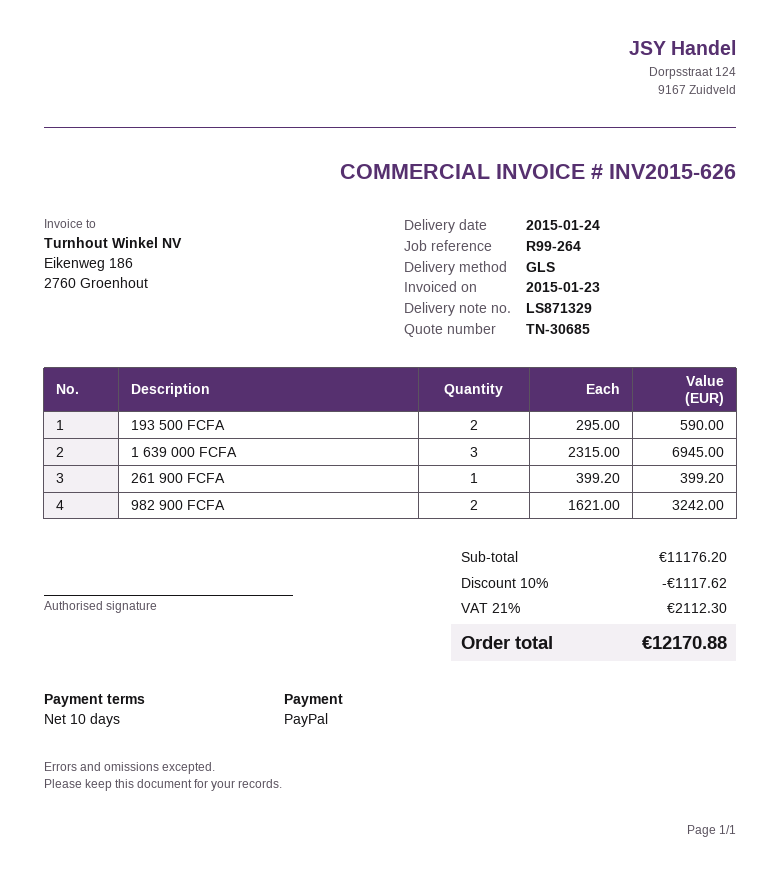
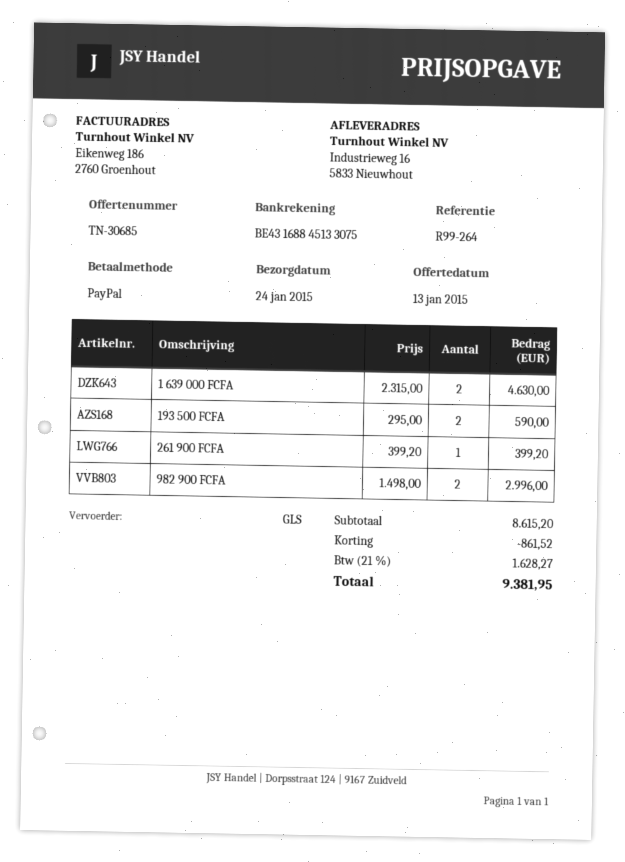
1 639 000 FCFA: 3 x 2315.00 = 6945.00 -> 2 x 2315.00 = 4630.00
982 900 FCFA: 2 x 1621.00 = 3242.00 -> 2 x 1498.00 = 2996.00
subtotal: 11176.20 -> 8615.20
discount: 1117.62 -> 861.52
tax: 21% = 2112.30 -> 21% = 1628.27
total: 12170.88 -> 9381.95

